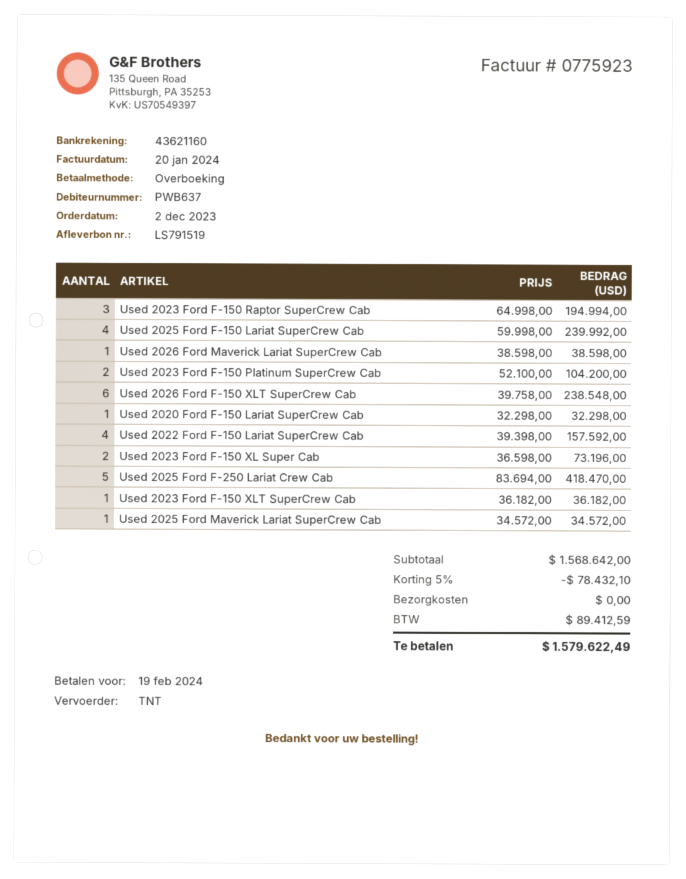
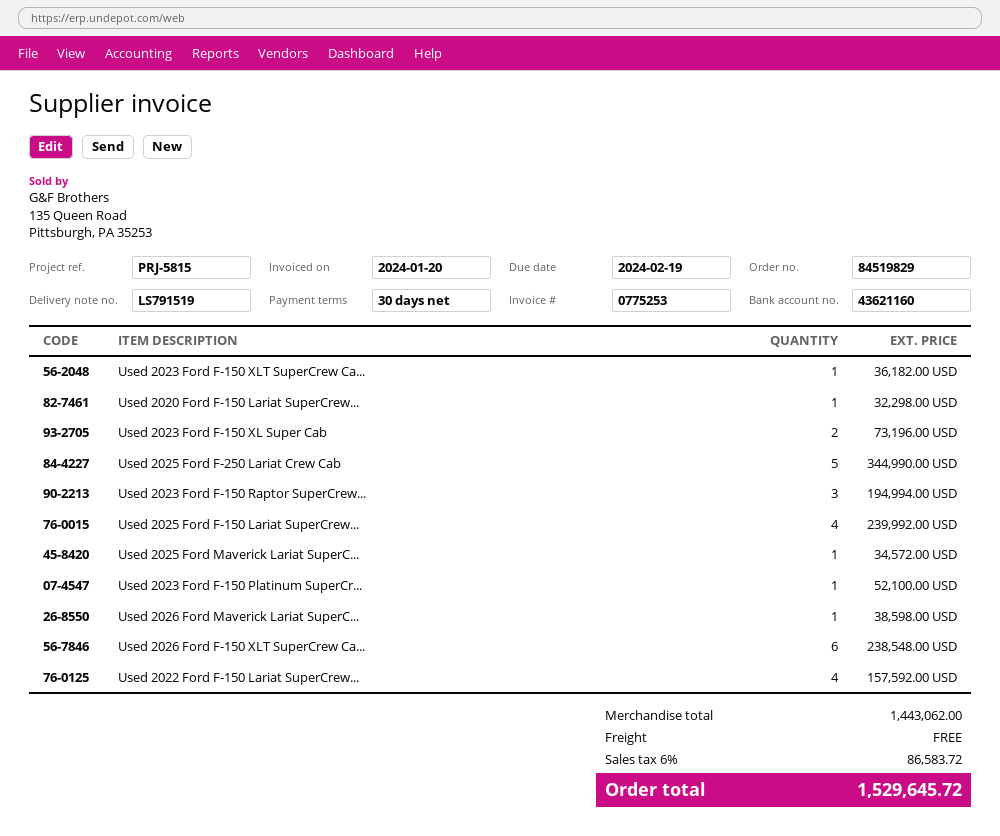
invoice number: 0775923 -> 0775253
Used 2023 Ford F-150 Platinum SuperCrew Cab: 2 for 104200.00 -> 1 for 52100.00
Used 2025 Ford F-250 Lariat Crew Cab: 5 for 418470.00 -> 5 for 344990.00
subtotal: 1568642.00 -> 1443062.00
discount: 5% = 78432.10 -> none
tax: 89412.59 -> 86583.72
total: 1579622.49 -> 1529645.72

